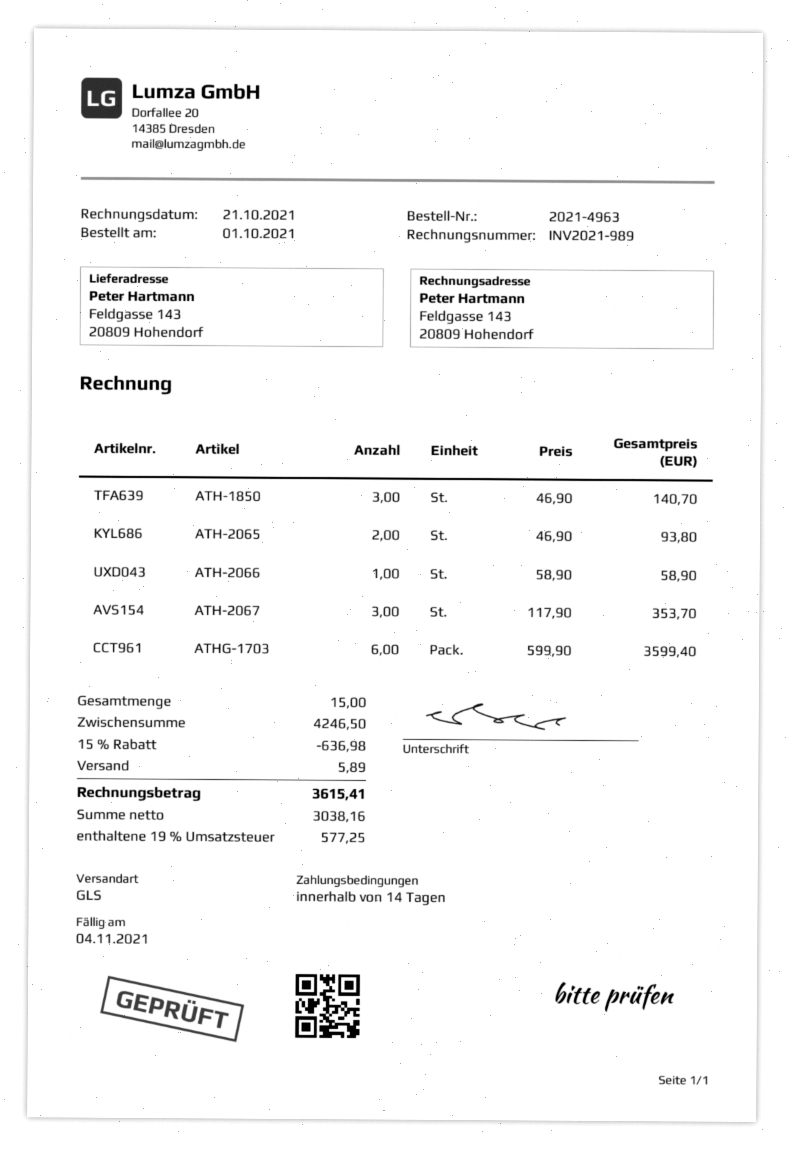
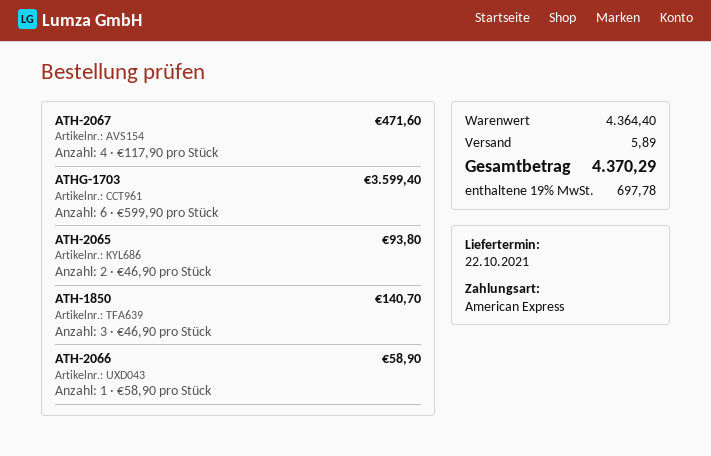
ATH-2067: 3 x 117.90 = 353.70 -> 4 x 117.90 = 471.60
subtotal: 4246.50 -> 4364.40
discount: 15% = 636.98 -> none
tax: 19% = 577.25 -> 19% = 697.78
total: 3615.41 -> 4370.29

